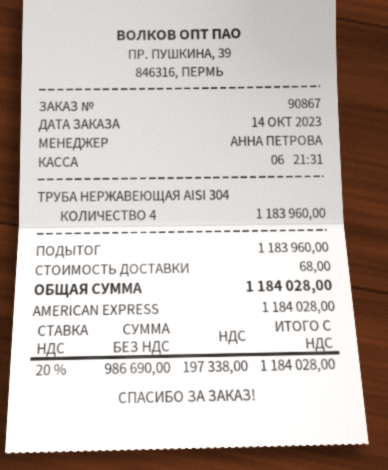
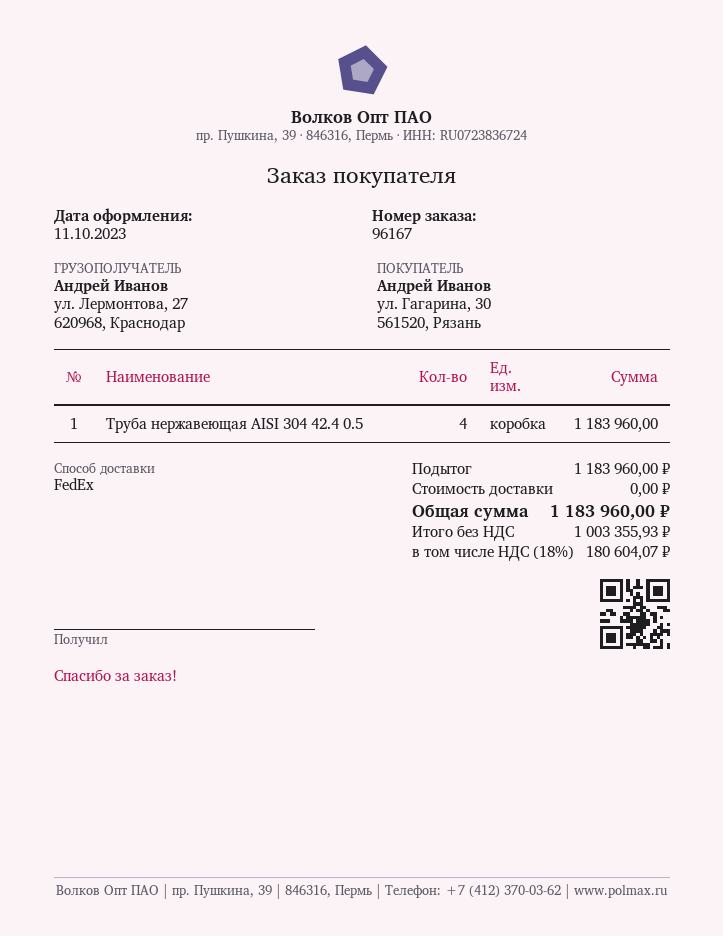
order number: 90867 -> 96167
order date: 2023-10-14 -> 2023-10-11
shipping: 68.00 -> 0.00
net: 986690.00 -> 1003355.93
tax: 20% = 197338.00 -> 18% = 180604.07
total: 1184028.00 -> 1183960.00

